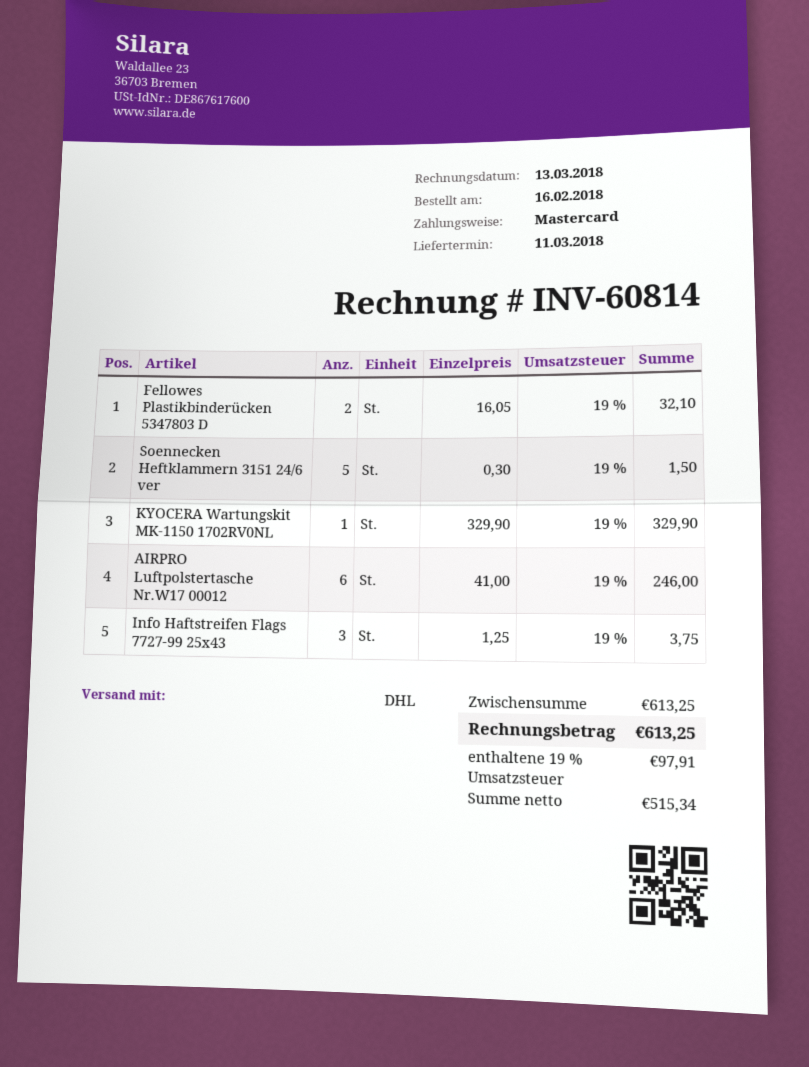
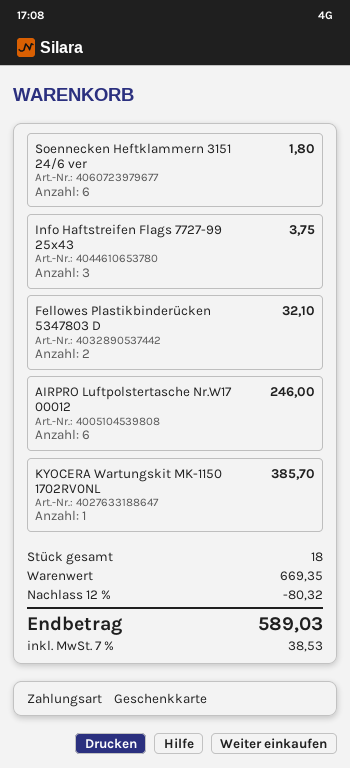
payment method: Mastercard -> gift card
Soennecken Heftklammern 3151 24/6 ver: 5 for 1.50 -> 6 for 1.80
KYOCERA Wartungskit MK-1150 1702RV0NL: 1 for 329.90 -> 1 for 385.70
subtotal: 613.25 -> 669.35
discount: none -> 12% = 80.32
tax: 19% = 97.91 -> 7% = 38.53
total: 613.25 -> 589.03

